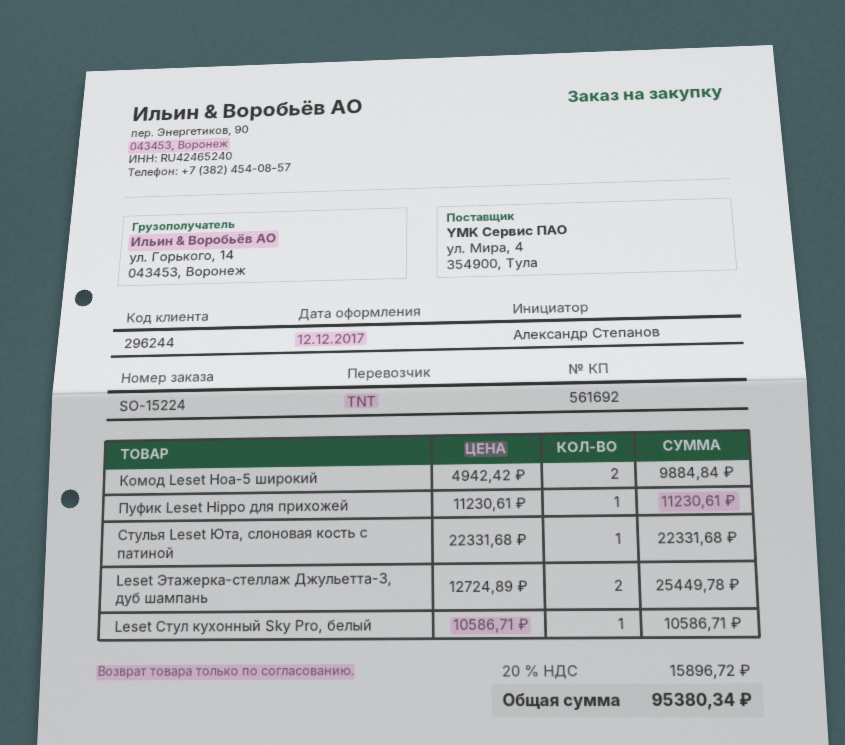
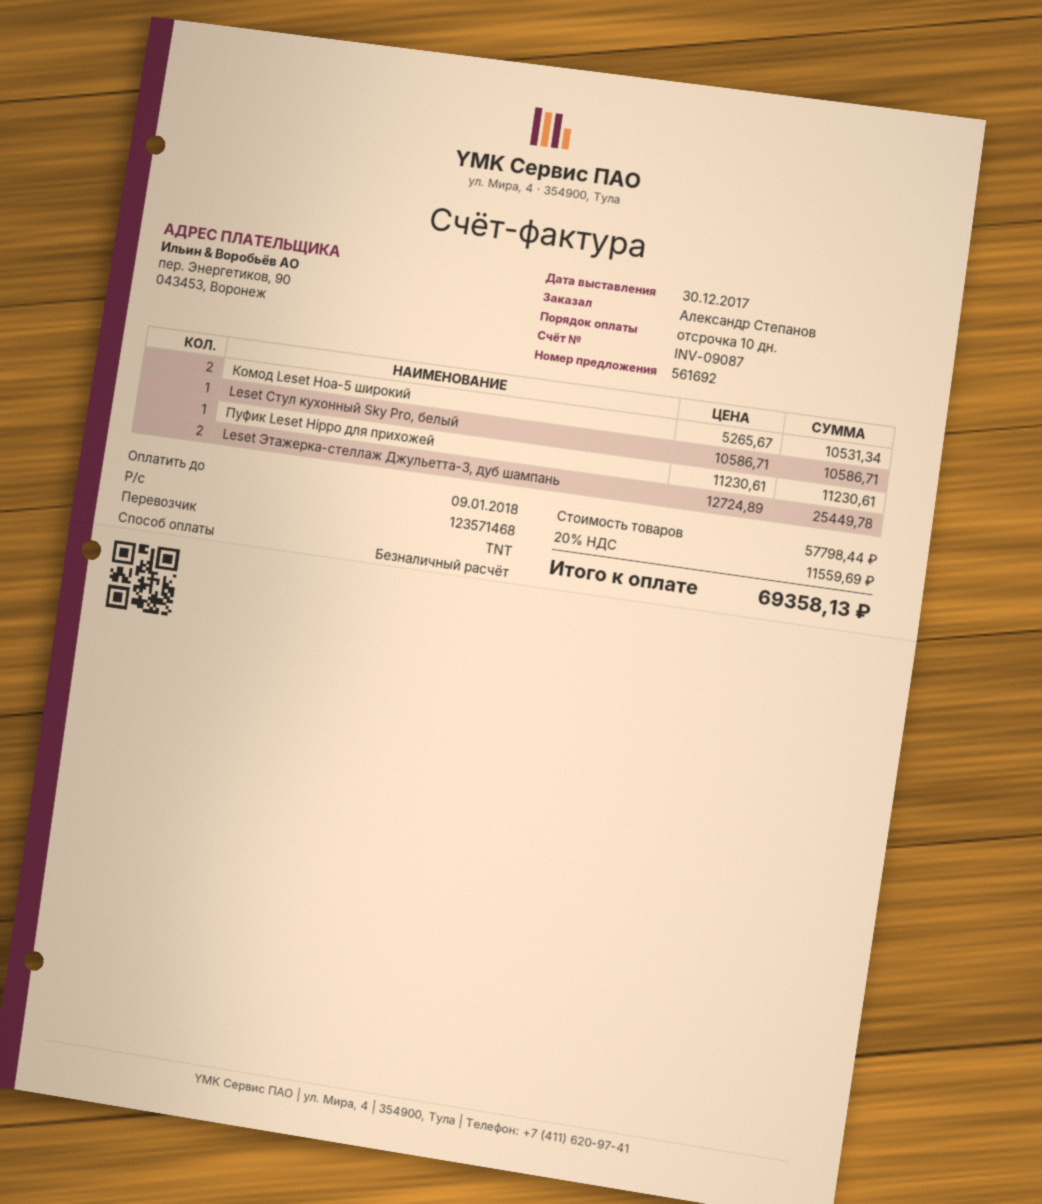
Комод Leset Ноа-5 широкий: 2 x 4942.42 = 9884.84 -> 2 x 5265.67 = 10531.34
Стулья Leset Юта, слоновая кость с патиной: 1 x 22331.68 = 22331.68 -> none
tax: 20% = 15896.72 -> 20% = 11559.69
total: 95380.34 -> 69358.13

